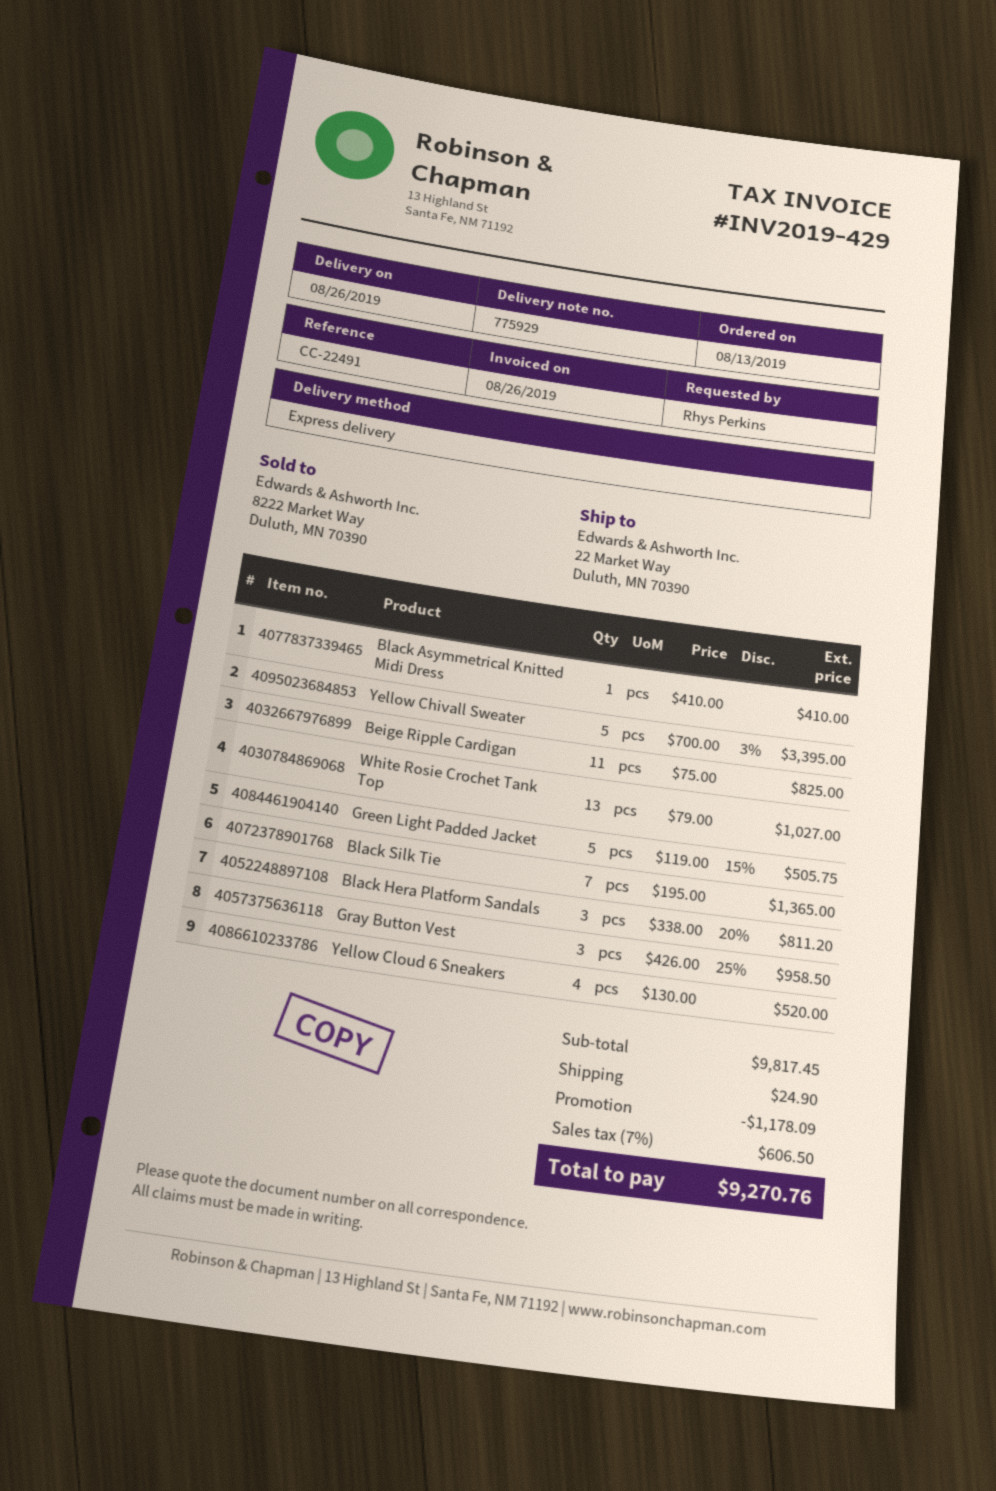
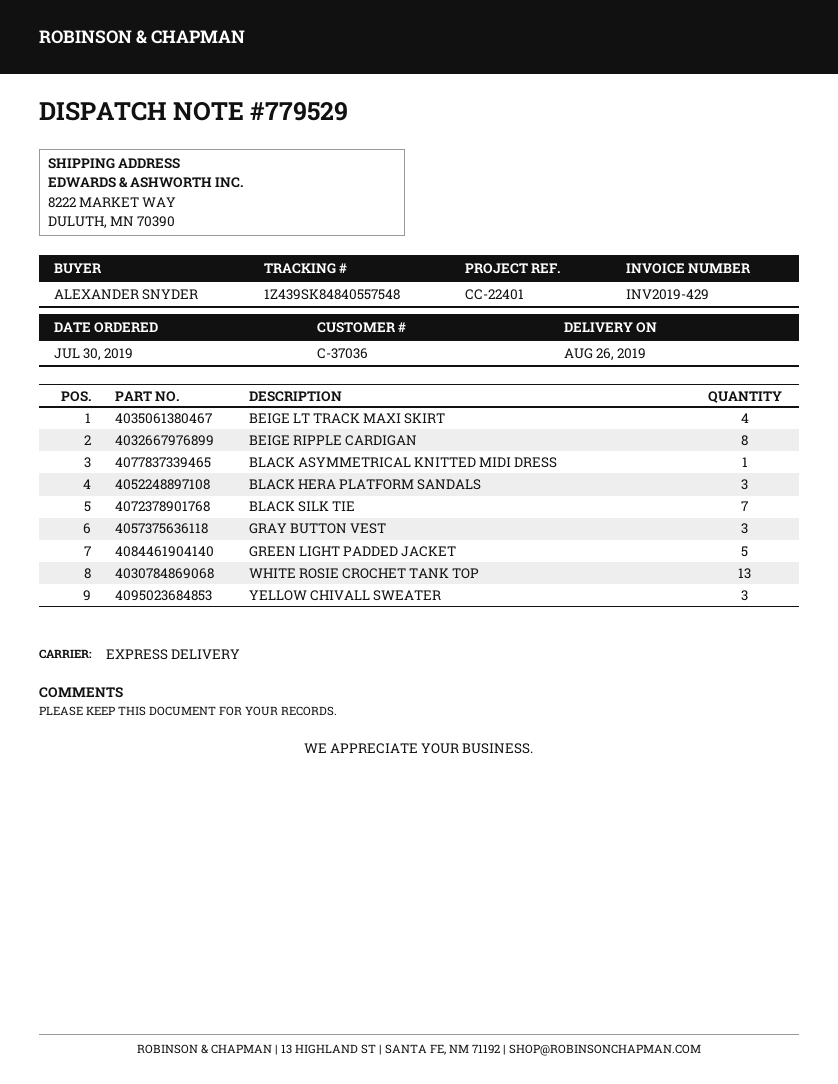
order date: 2019-08-13 -> 2019-07-30
delivery note number: 775929 -> 779529
reference: CC-22491 -> CC-22401
ordered by: Rhys Perkins -> ALEXANDER SNYDER
ship to: 22 Market Way, Duluth, MN 70390 -> 8222 MARKET WAY, DULUTH, MN 70390
Yellow Chivall Sweater: 5 -> 3
Beige Ripple Cardigan: 11 -> 8
Yellow Cloud 6 Sneakers: 4 -> none
BEIGE LT TRACK MAXI SKIRT: none -> 4

